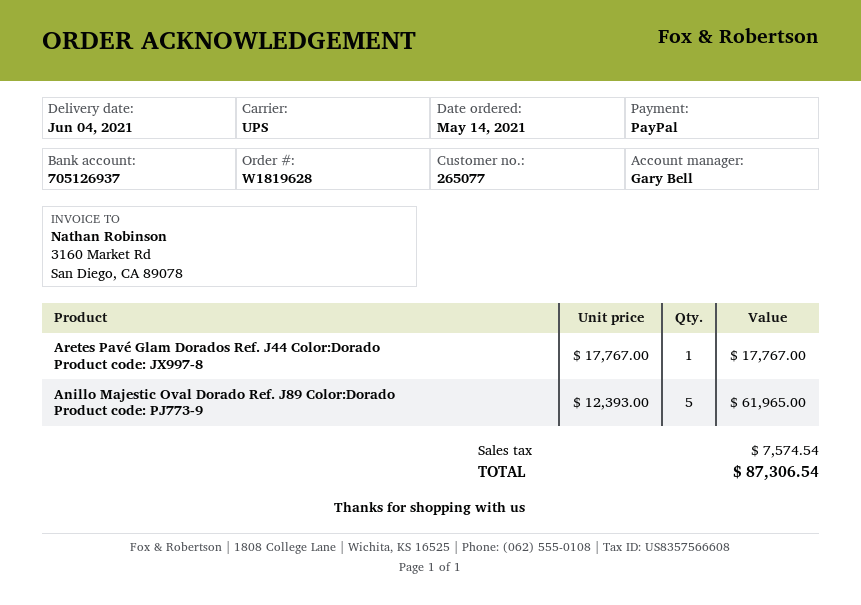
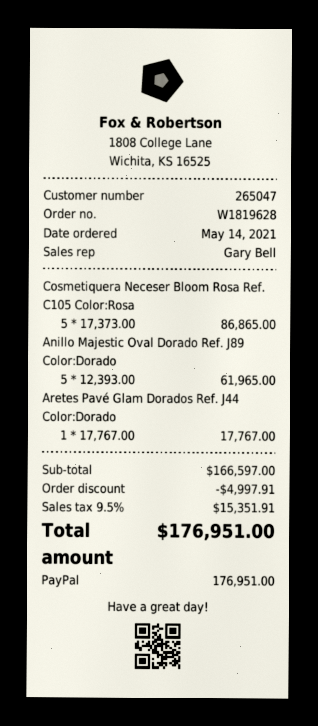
customer number: 265077 -> 265047
Cosmetiquera Neceser Bloom Rosa Ref. C105 Color:Rosa: none -> 5 x 17373.00 = 86865.00
discount: none -> 4997.91
tax: 7574.54 -> 15351.91
total: 87306.54 -> 176951.00

